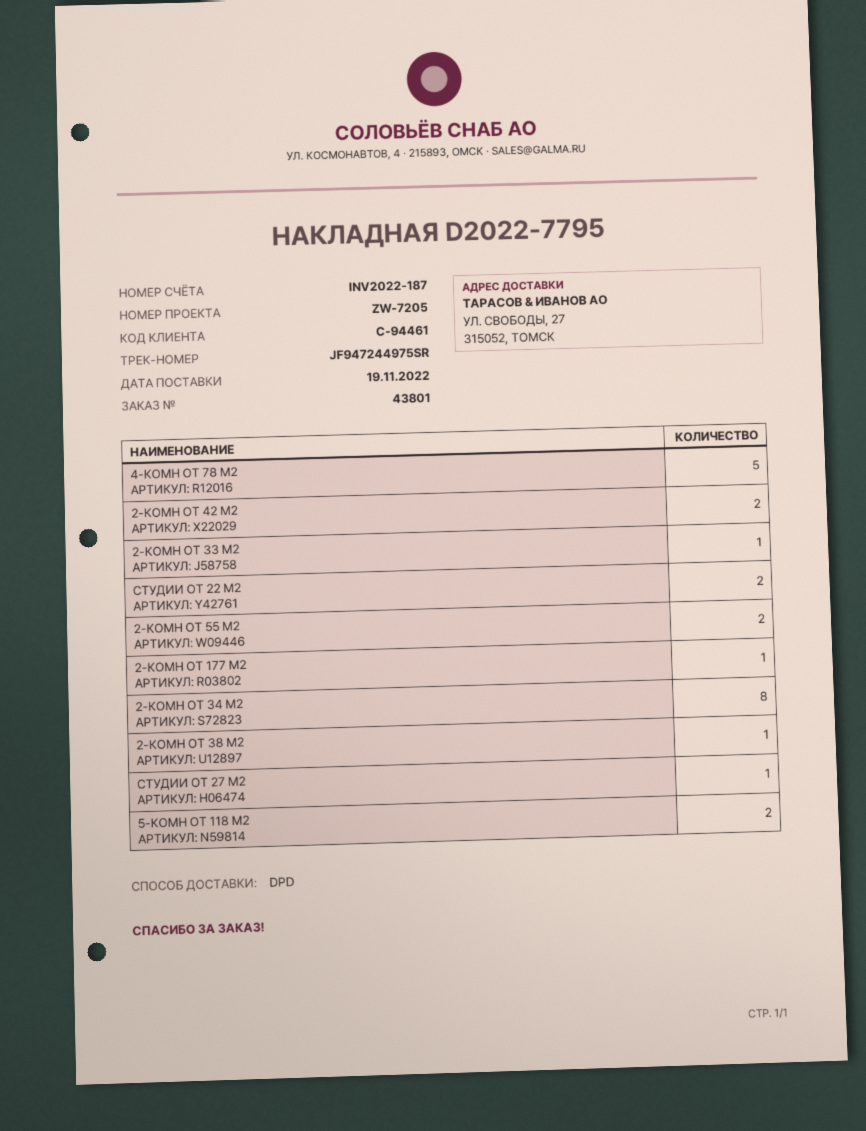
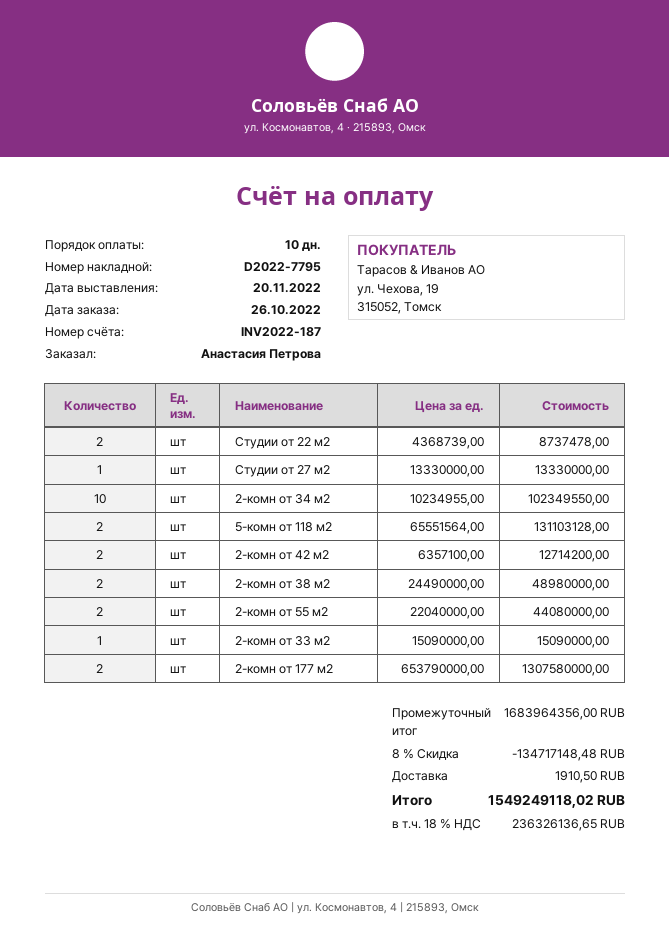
4-КОМН ОТ 78 М2: 5 -> none
2-КОМН ОТ 177 М2: 1 -> 2
2-КОМН ОТ 34 М2: 8 -> 10
2-КОМН ОТ 38 М2: 1 -> 2

